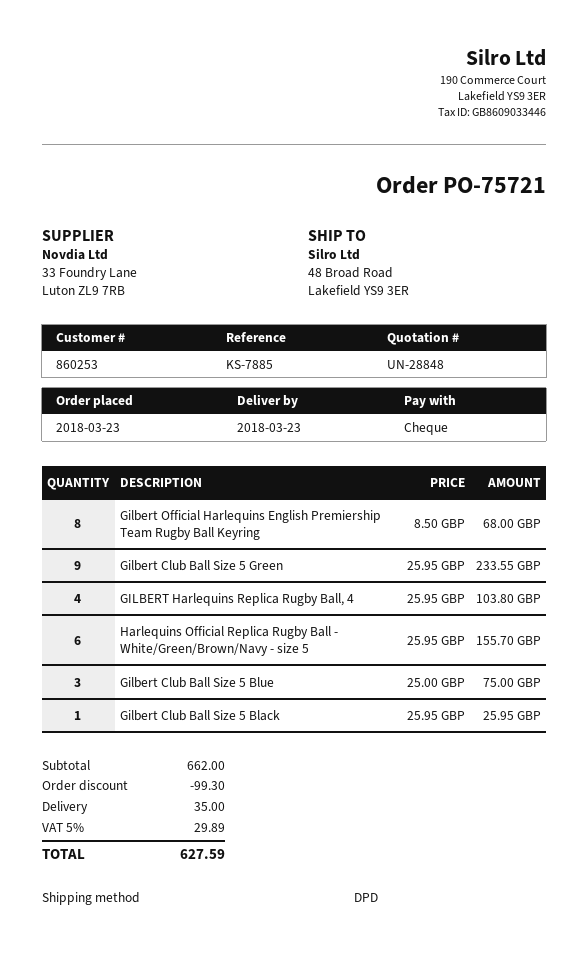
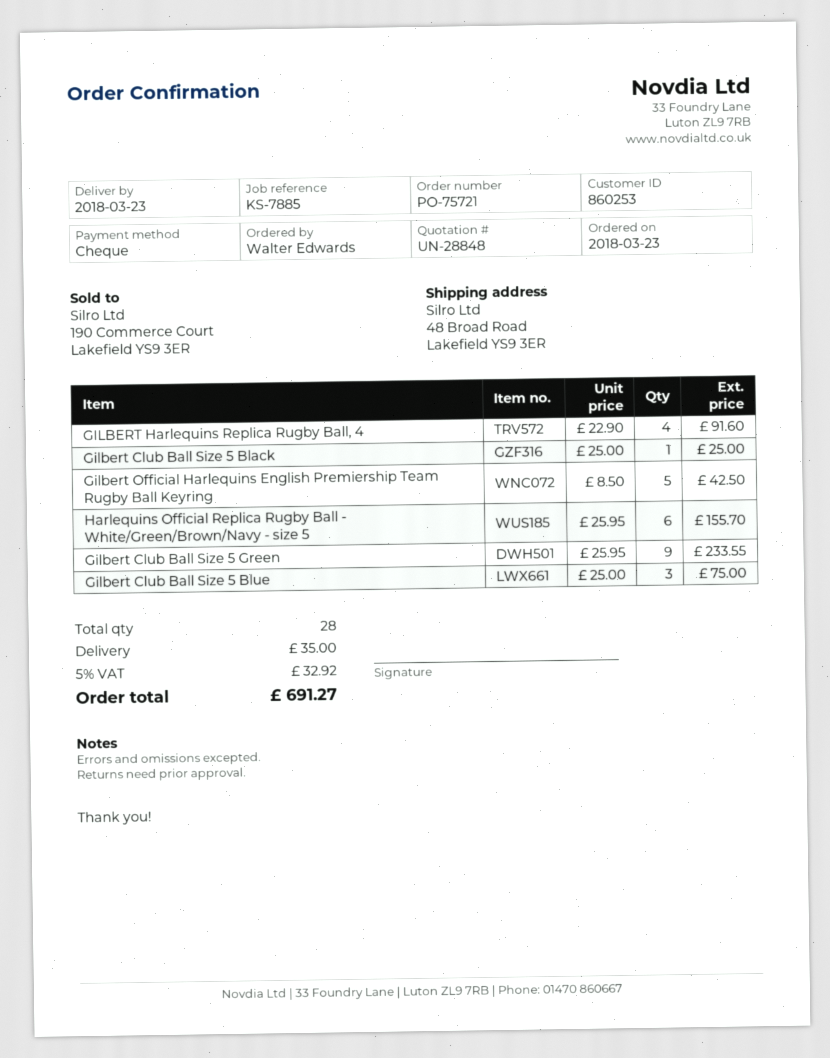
Gilbert Official Harlequins English Premiership Team Rugby Ball Keyring: 8 x 8.50 = 68.00 -> 5 x 8.50 = 42.50
GILBERT Harlequins Replica Rugby Ball, 4: 4 x 25.95 = 103.80 -> 4 x 22.90 = 91.60
Gilbert Club Ball Size 5 Black: 1 x 25.95 = 25.95 -> 1 x 25.00 = 25.00
discount: 99.30 -> none
tax: 5% = 29.89 -> 5% = 32.92
total: 627.59 -> 691.27

